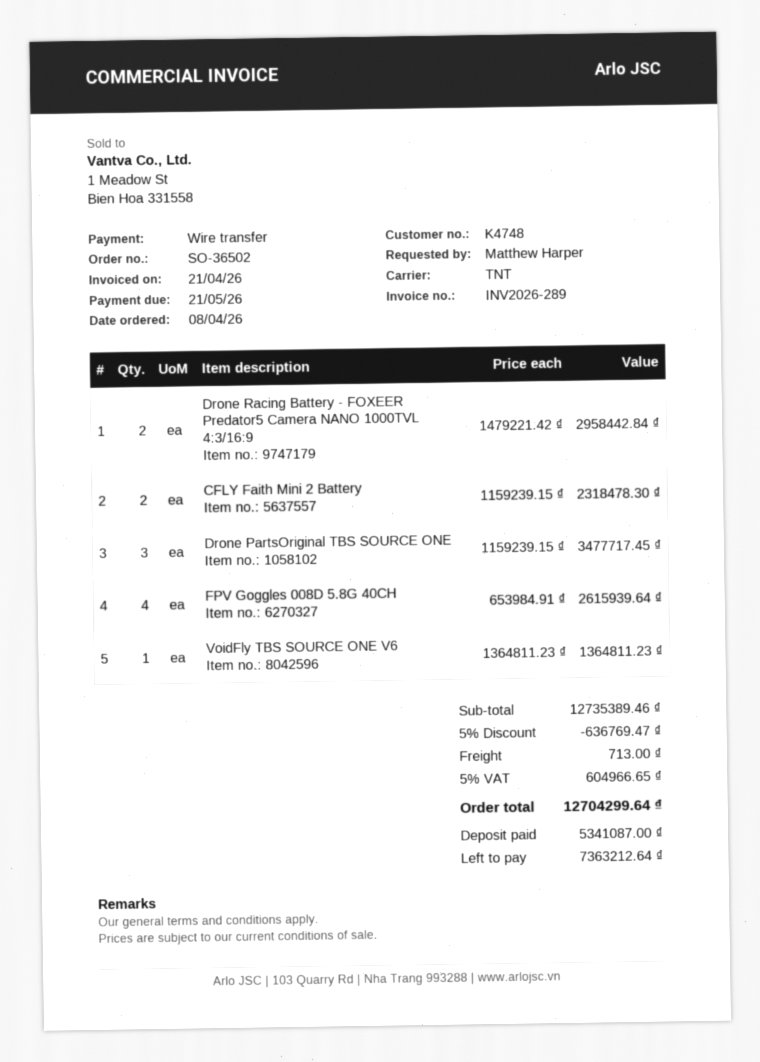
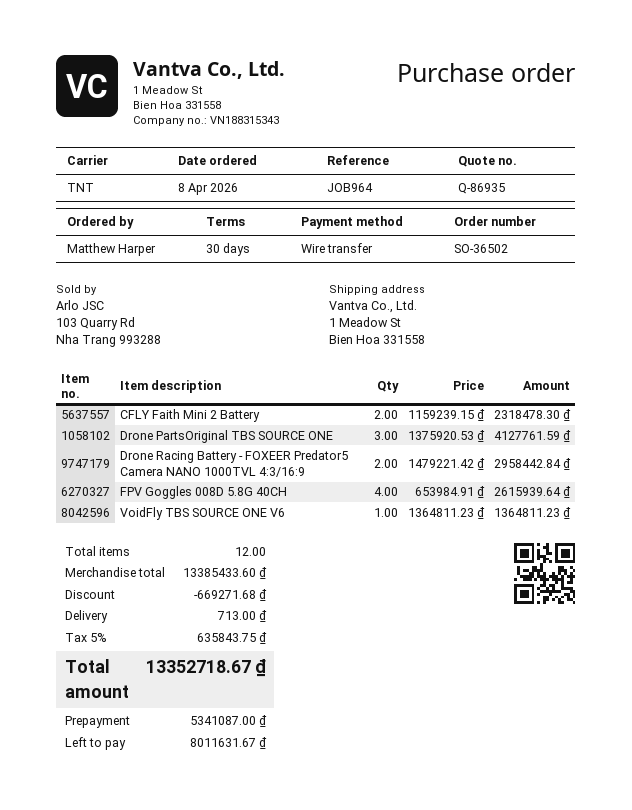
Drone PartsOriginal TBS SOURCE ONE: 3 x 1159239.15 = 3477717.45 -> 3 x 1375920.53 = 4127761.59
subtotal: 12735389.46 -> 13385433.60
discount: 636769.47 -> 669271.68
tax: 5% = 604966.65 -> 5% = 635843.75
total: 12704299.64 -> 13352718.67
balance: 7363212.64 -> 8011631.67

